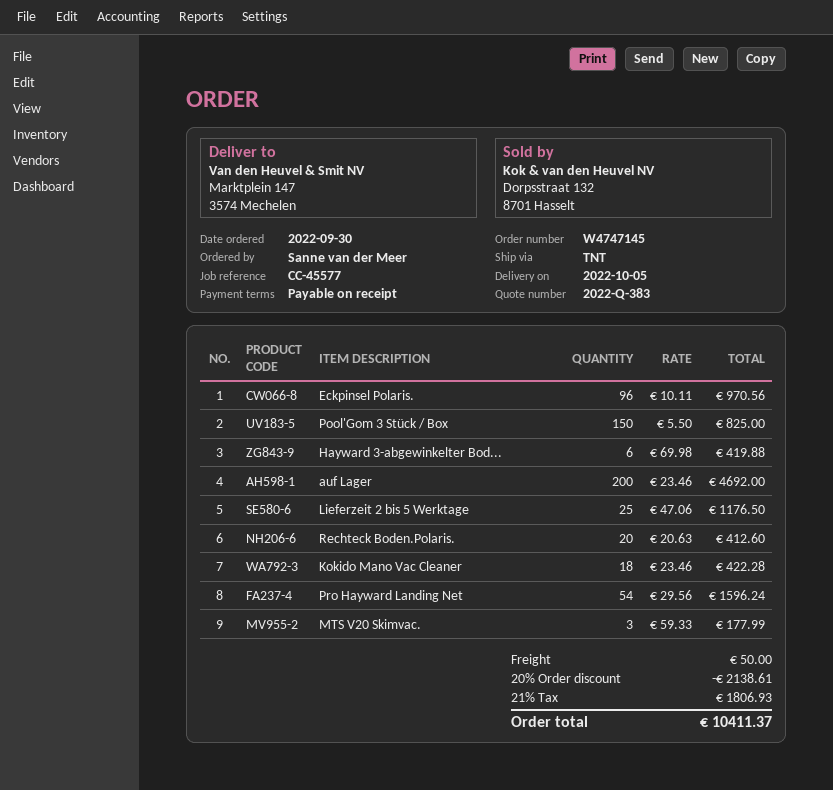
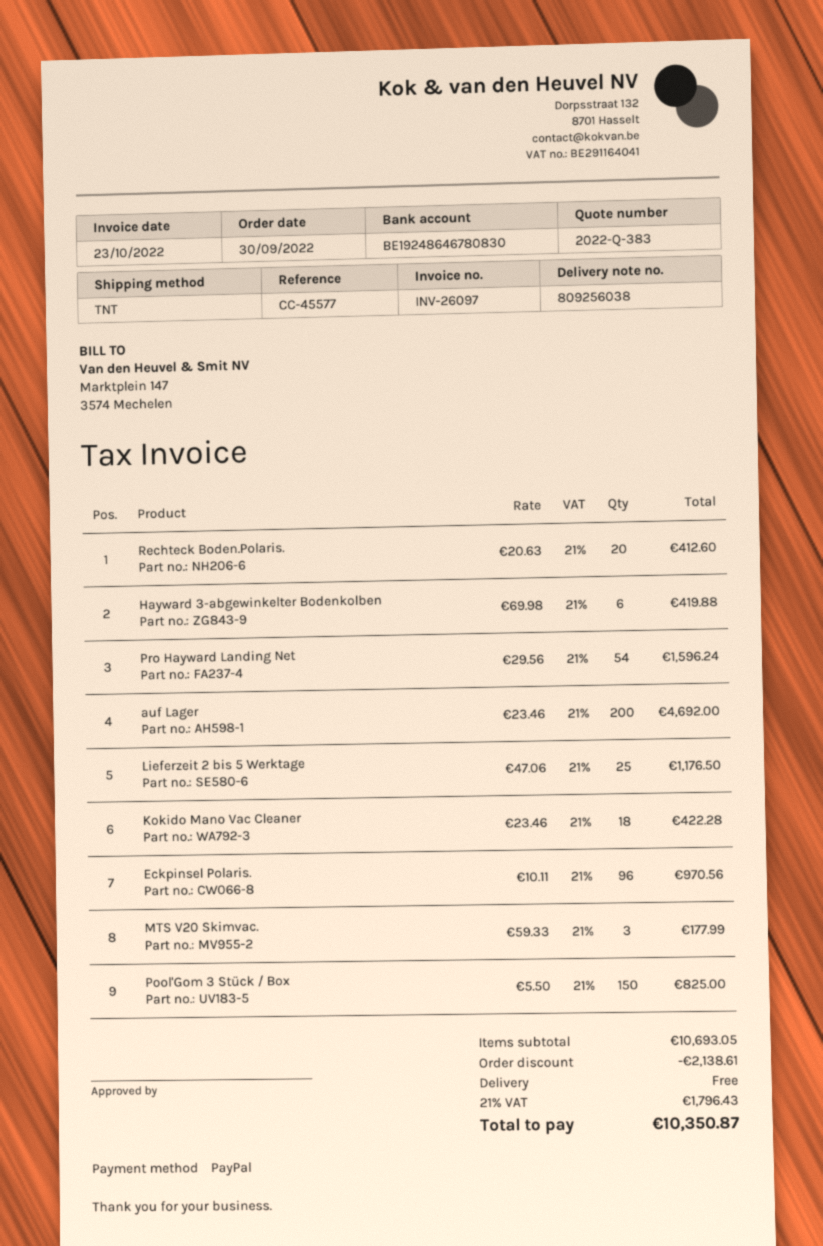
shipping: 50.00 -> 0.00
tax: 21% = 1806.93 -> 21% = 1796.43
total: 10411.37 -> 10350.87

